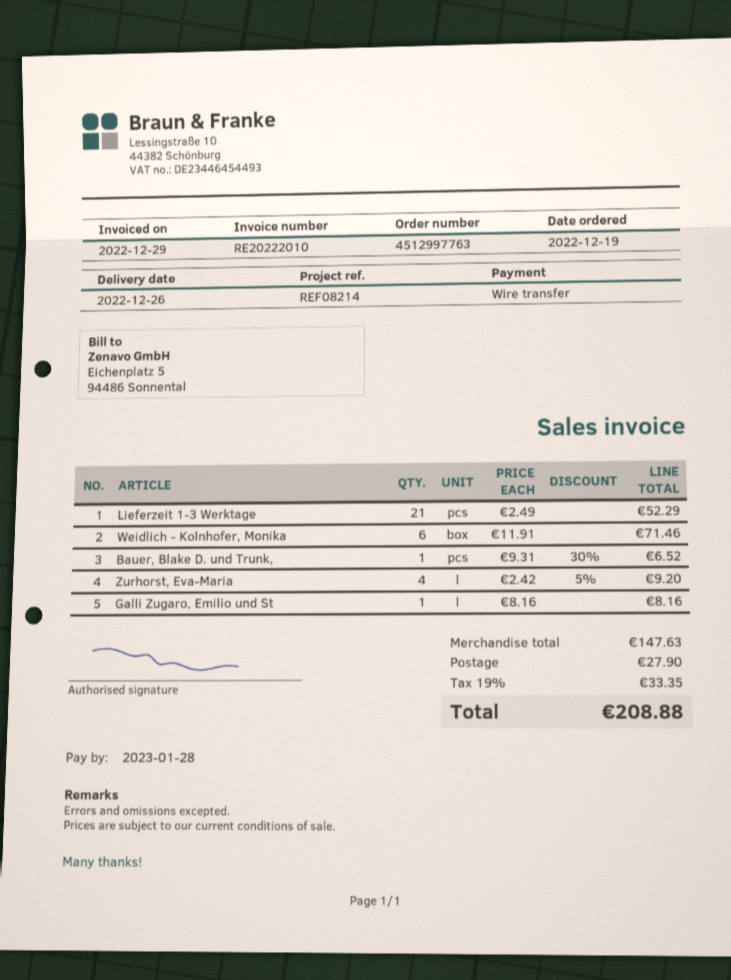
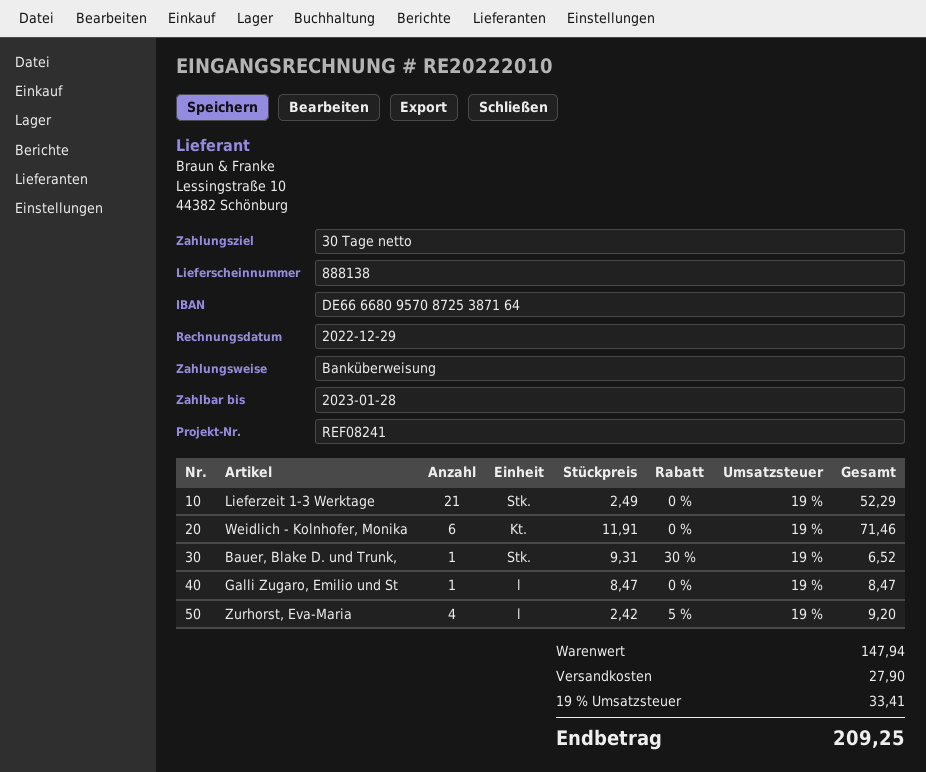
reference: REF08214 -> REF08241
Galli Zugaro, Emilio und St: 1 x 8.16 = 8.16 -> 1 x 8.47 = 8.47
subtotal: 147.63 -> 147.94
tax: 19% = 33.35 -> 19% = 33.41
total: 208.88 -> 209.25

